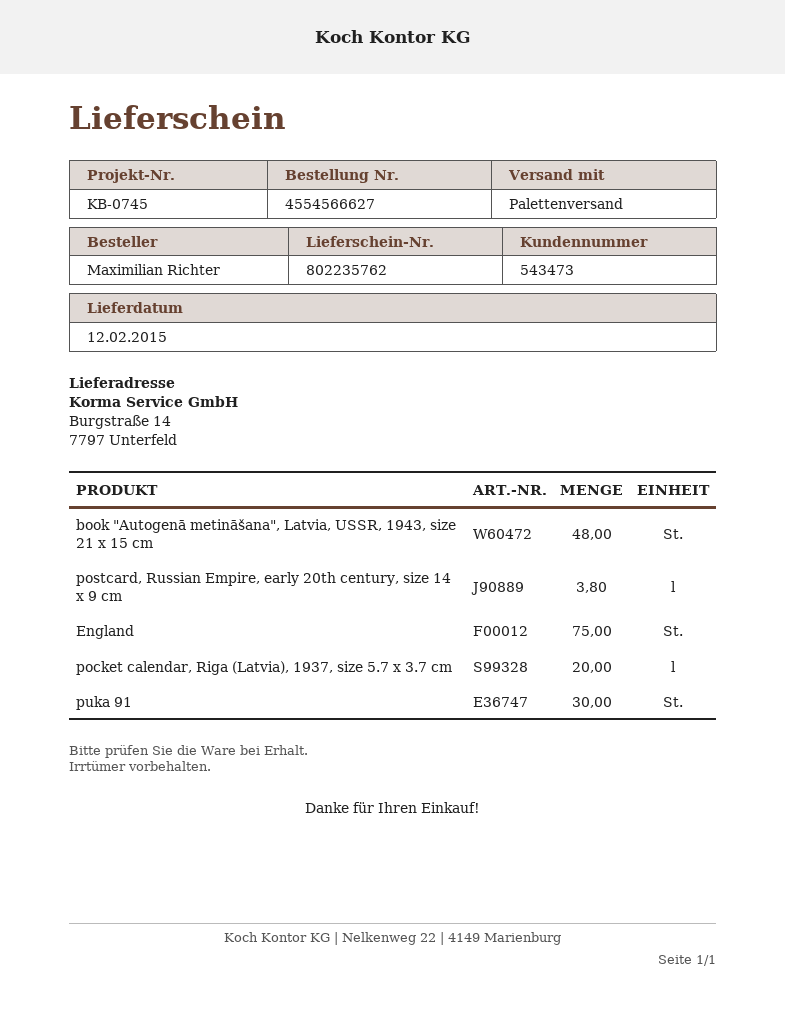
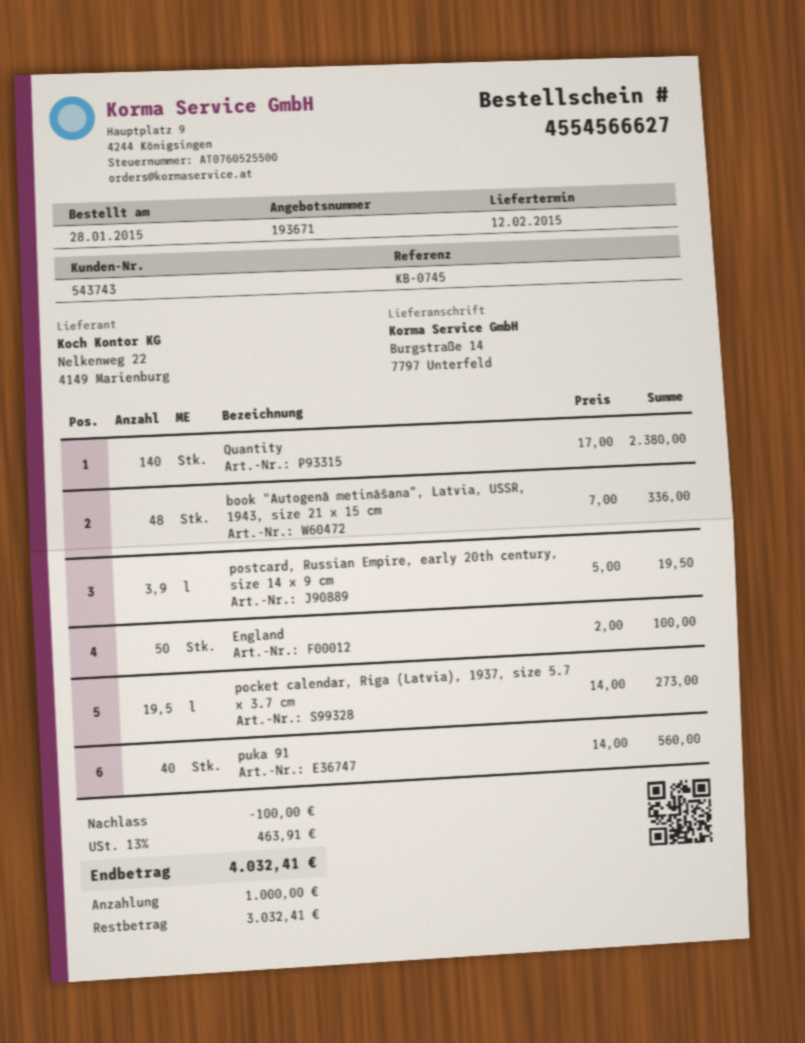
customer number: 543473 -> 543743
postcard, Russian Empire, early 20th century, size 14 x 9 cm: 3.8 -> 3.9
England: 75 -> 50
pocket calendar, Riga (Latvia), 1937, size 5.7 x 3.7 cm: 20 -> 19.5
puka 91: 30 -> 40
Quantity: none -> 140

